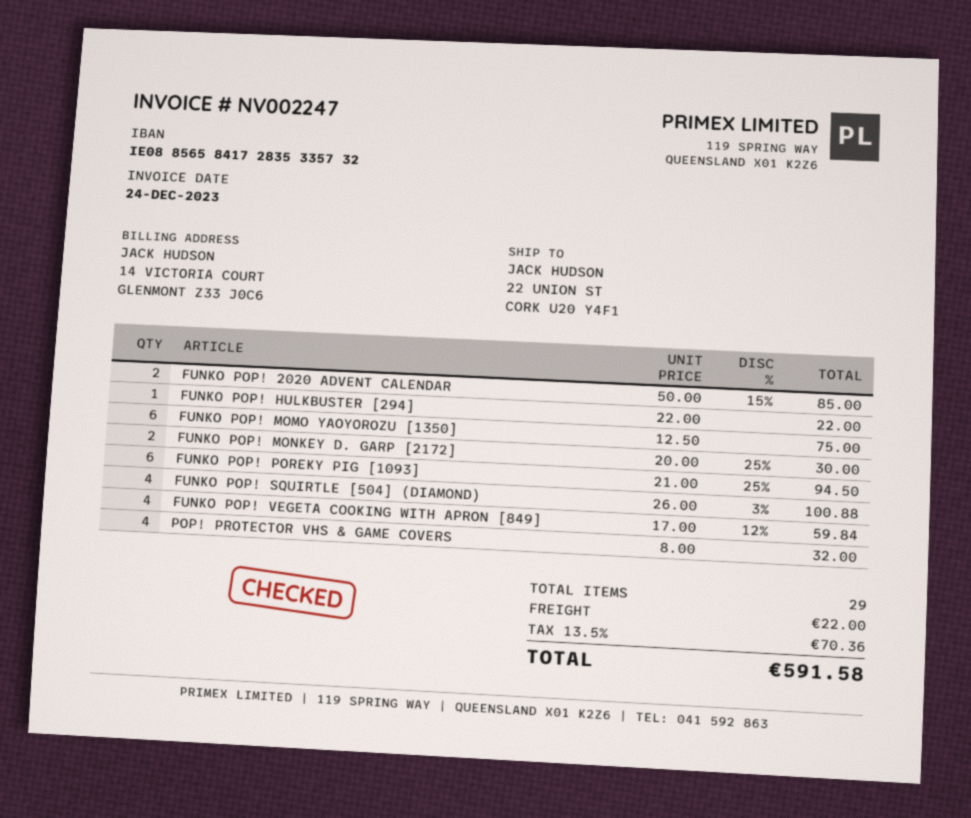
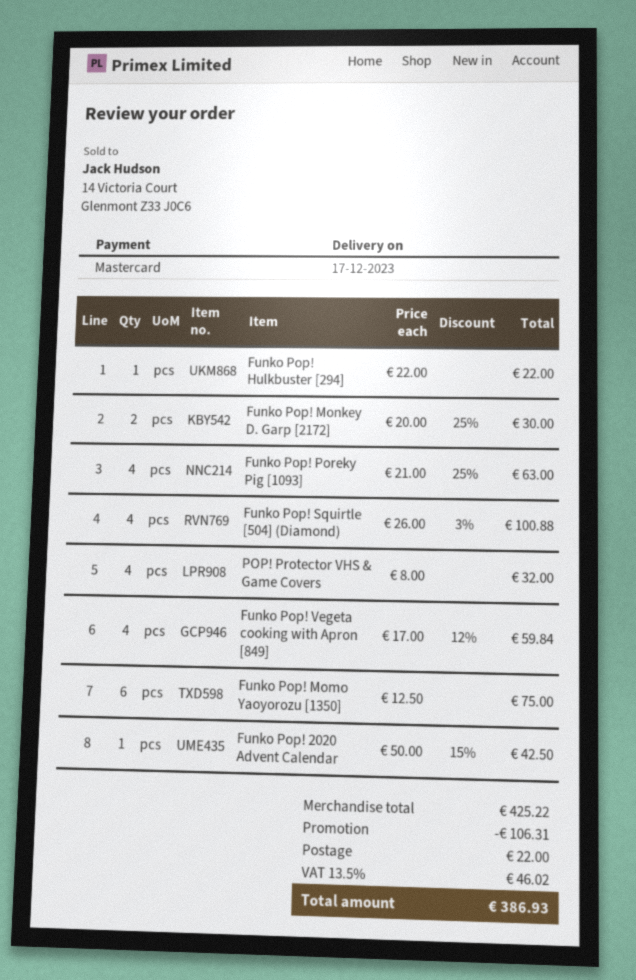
FUNKO POP! 2020 ADVENT CALENDAR: 2 x 50.00 - 15% = 85.00 -> 1 x 50.00 - 15% = 42.50
FUNKO POP! POREKY PIG [1093]: 6 x 21.00 - 25% = 94.50 -> 4 x 21.00 - 25% = 63.00
discount: none -> 106.31
tax: 13.5% = 70.36 -> 13.5% = 46.02
total: 591.58 -> 386.93

